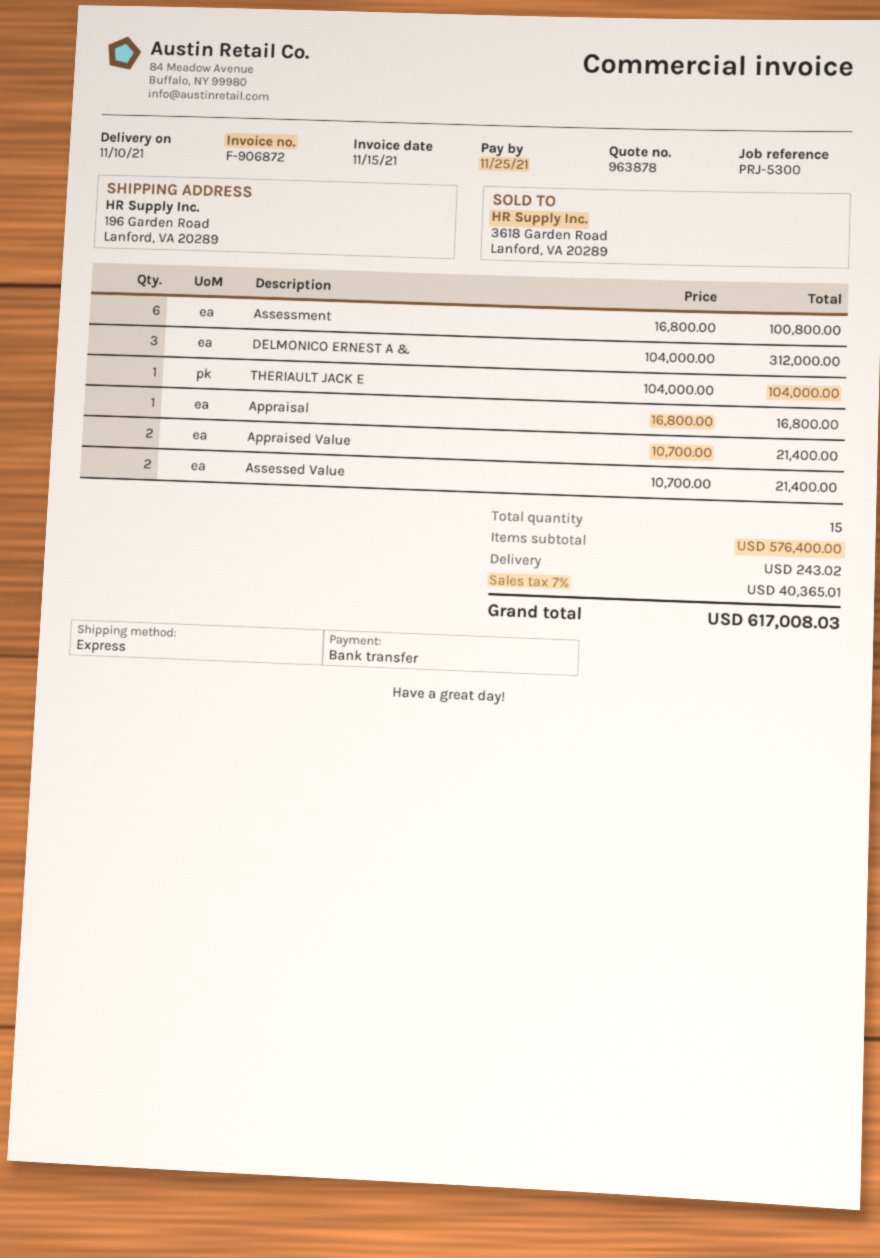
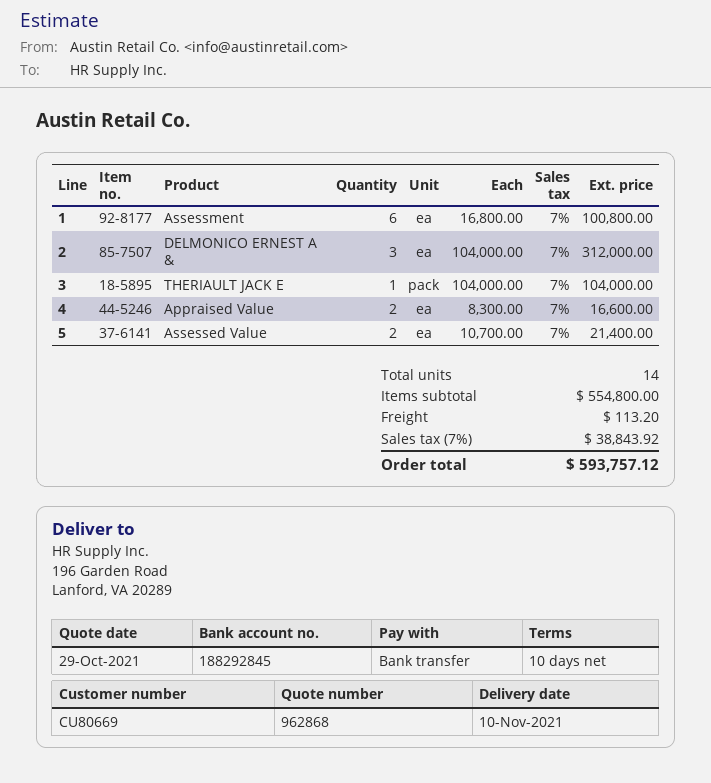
quote number: 963878 -> 962868
Appraisal: 1 x 16800.00 = 16800.00 -> none
Appraised Value: 2 x 10700.00 = 21400.00 -> 2 x 8300.00 = 16600.00
total quantity: 15 -> 14
subtotal: 576400.00 -> 554800.00
shipping: 243.02 -> 113.20
tax: 7% = 40365.01 -> 7% = 38843.92
total: 617008.03 -> 593757.12

